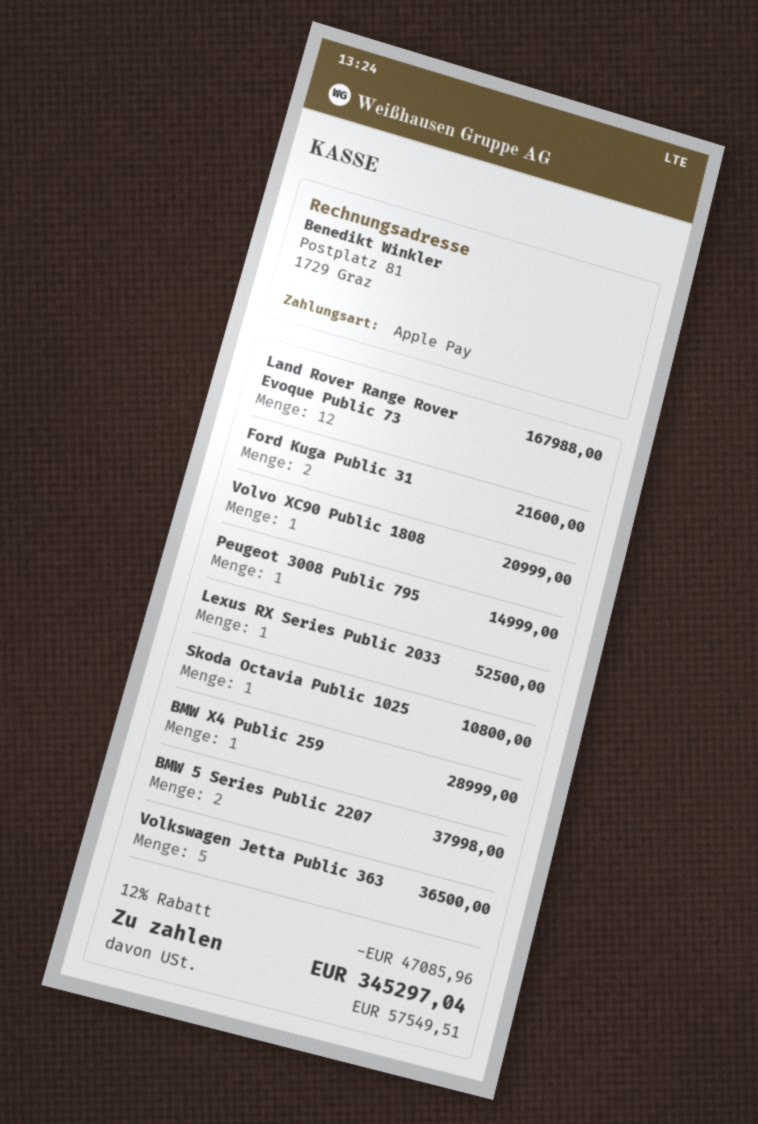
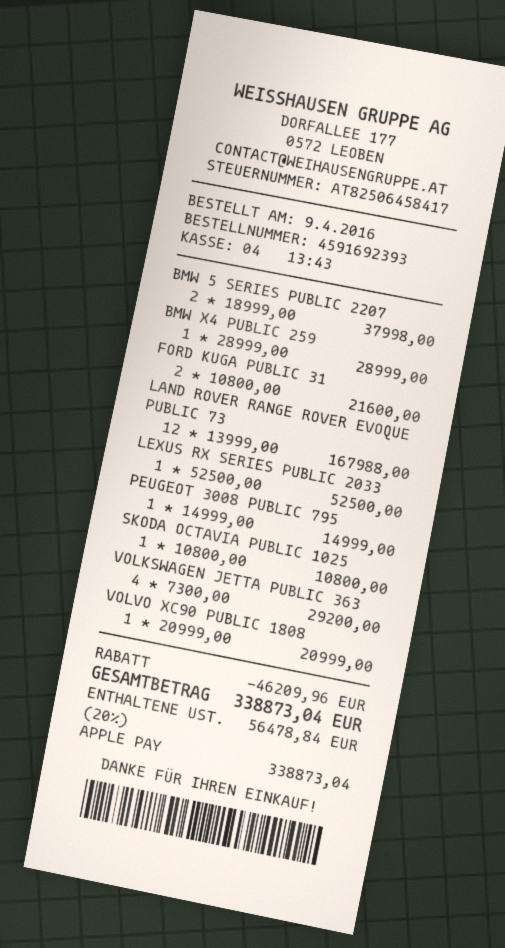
Volkswagen Jetta Public 363: 5 for 36500.00 -> 4 for 29200.00
discount: 47085.96 -> 46209.96
tax: 57549.51 -> 56478.84
total: 345297.04 -> 338873.04

